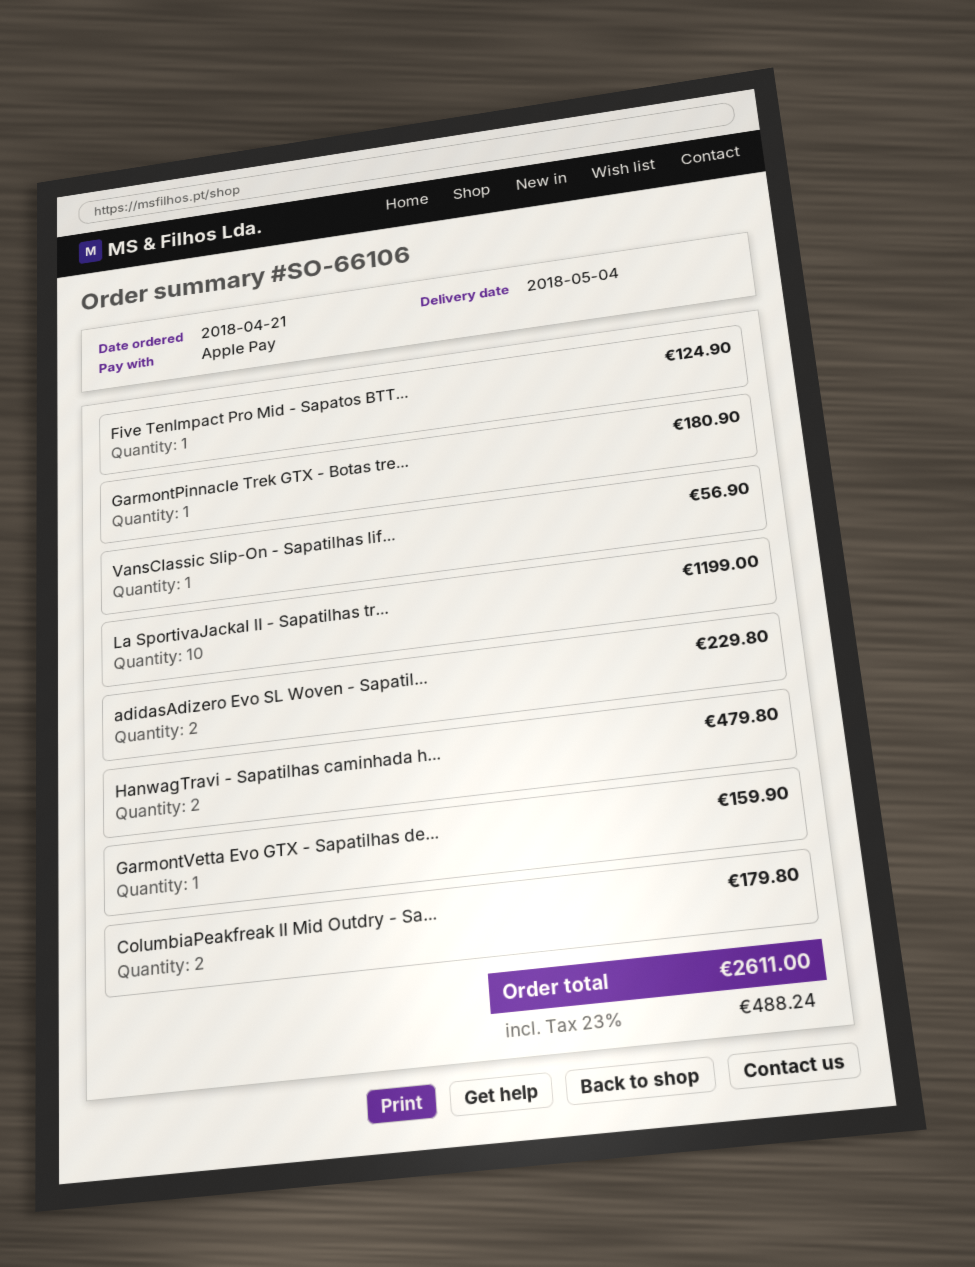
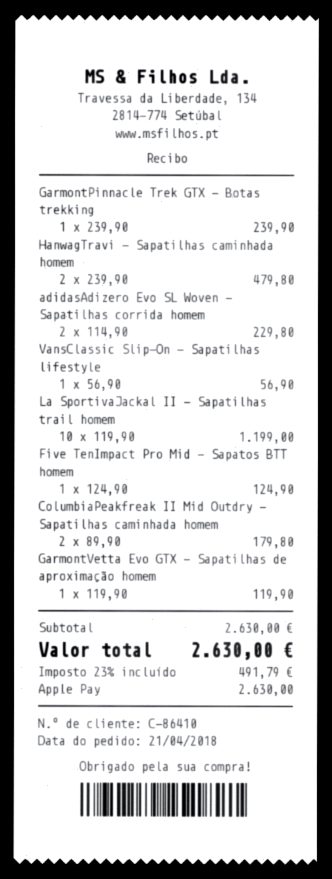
GarmontPinnacle Trek GTX - Botas tre...: 1 for 180.90 -> 1 for 239.90
GarmontVetta Evo GTX - Sapatilhas de...: 1 for 159.90 -> 1 for 119.90
tax: 23% = 488.24 -> 23% = 491.79
total: 2611.00 -> 2630.00

